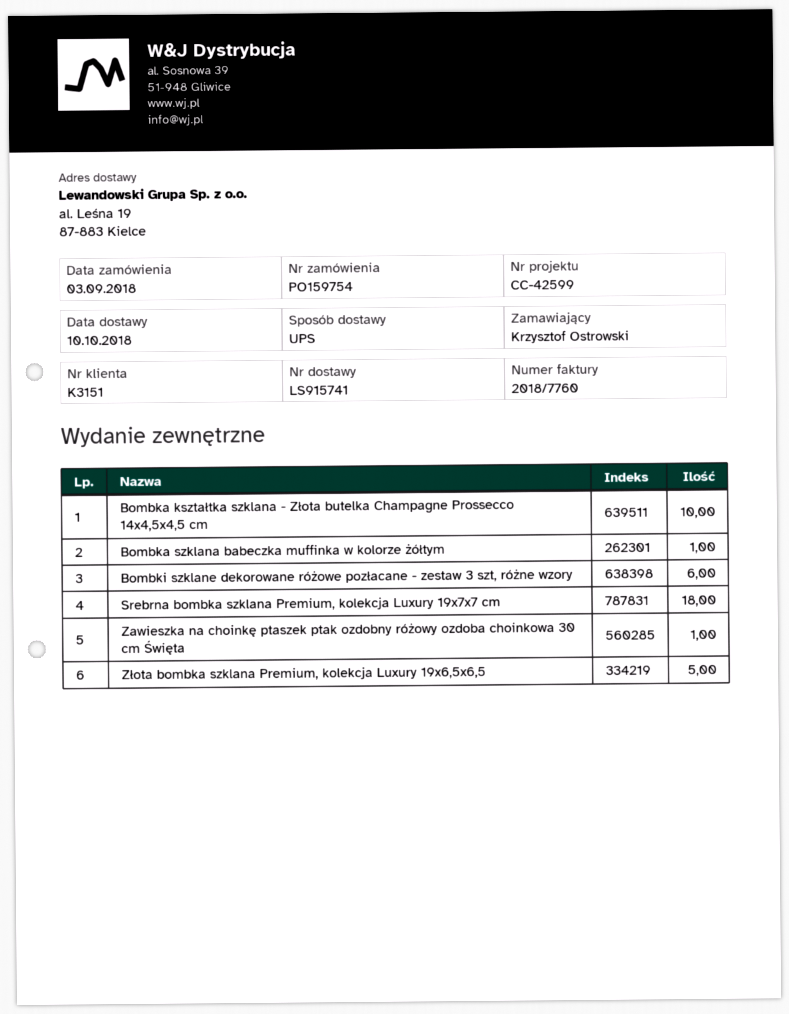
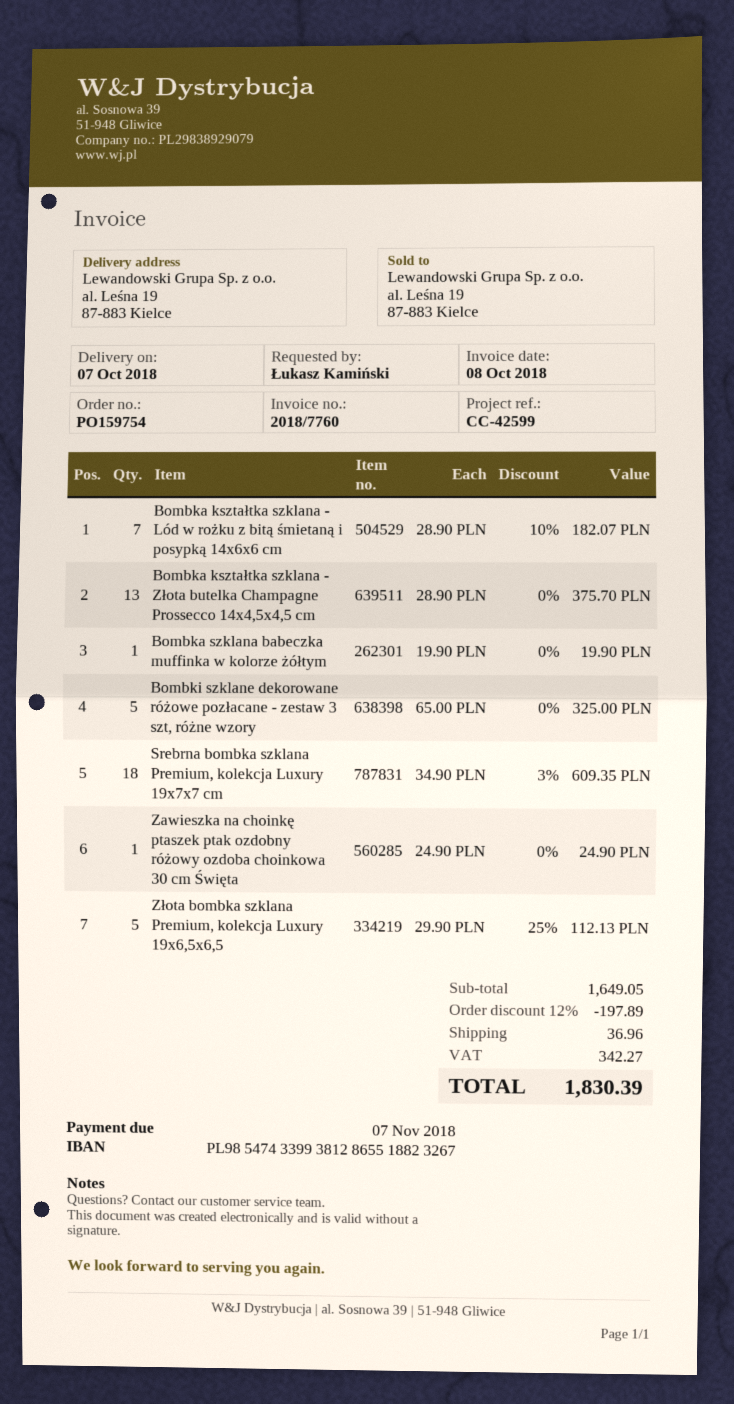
delivery date: 2018-10-10 -> 2018-10-07
ordered by: Krzysztof Ostrowski -> Łukasz Kamiński
Bombka kształtka szklana - Złota butelka Champagne Prossecco 14x4,5x4,5 cm: 10 -> 13
Bombki szklane dekorowane różowe pozłacane - zestaw 3 szt, różne wzory: 6 -> 5
Bombka kształtka szklana - Lód w rożku z bitą śmietaną i posypką 14x6x6 cm: none -> 7

